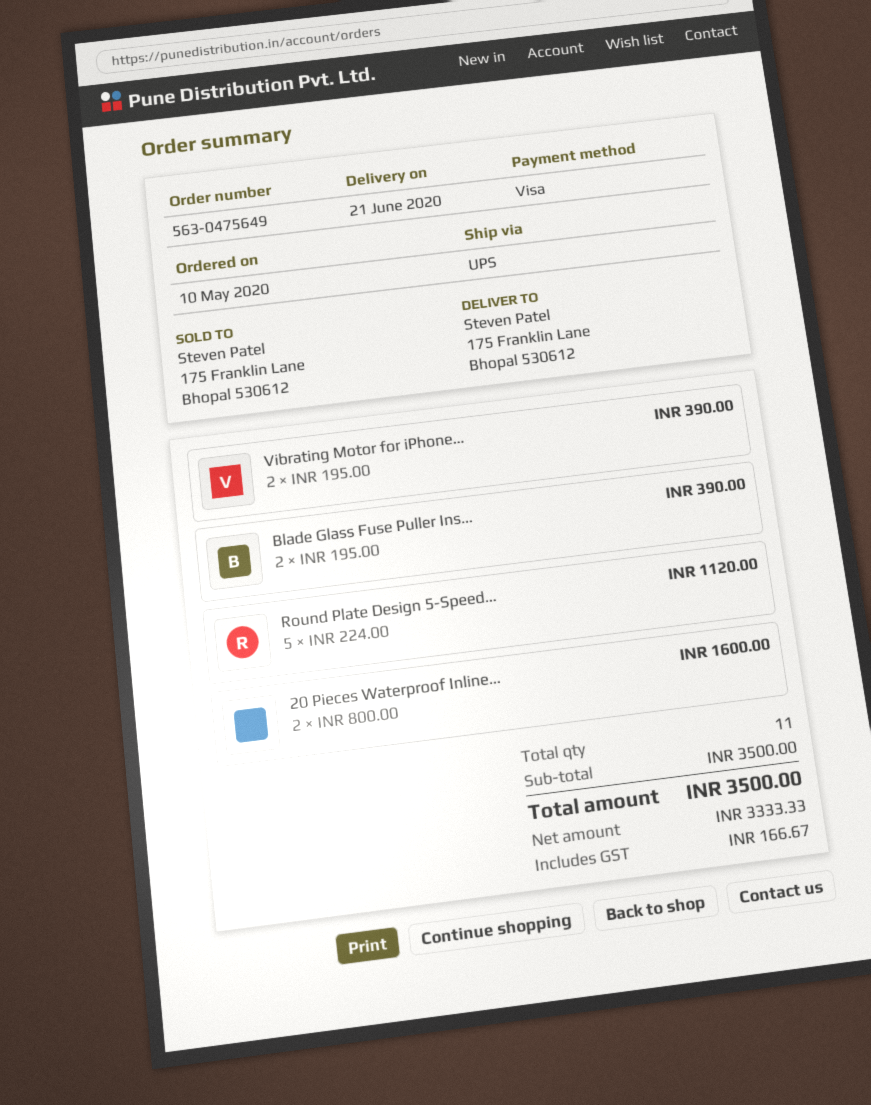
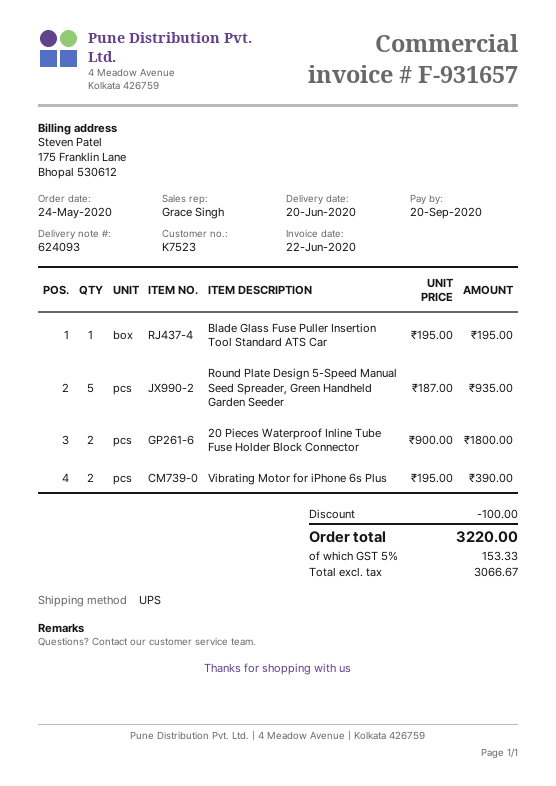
order date: 2020-05-10 -> 2020-05-24
delivery date: 2020-06-21 -> 2020-06-20
Blade Glass Fuse Puller Ins...: 2 x 195.00 = 390.00 -> 1 x 195.00 = 195.00
Round Plate Design 5-Speed...: 5 x 224.00 = 1120.00 -> 5 x 187.00 = 935.00
20 Pieces Waterproof Inline...: 2 x 800.00 = 1600.00 -> 2 x 900.00 = 1800.00
discount: none -> 100.00
net: 3333.33 -> 3066.67
tax: 166.67 -> 153.33
total: 3500.00 -> 3220.00

